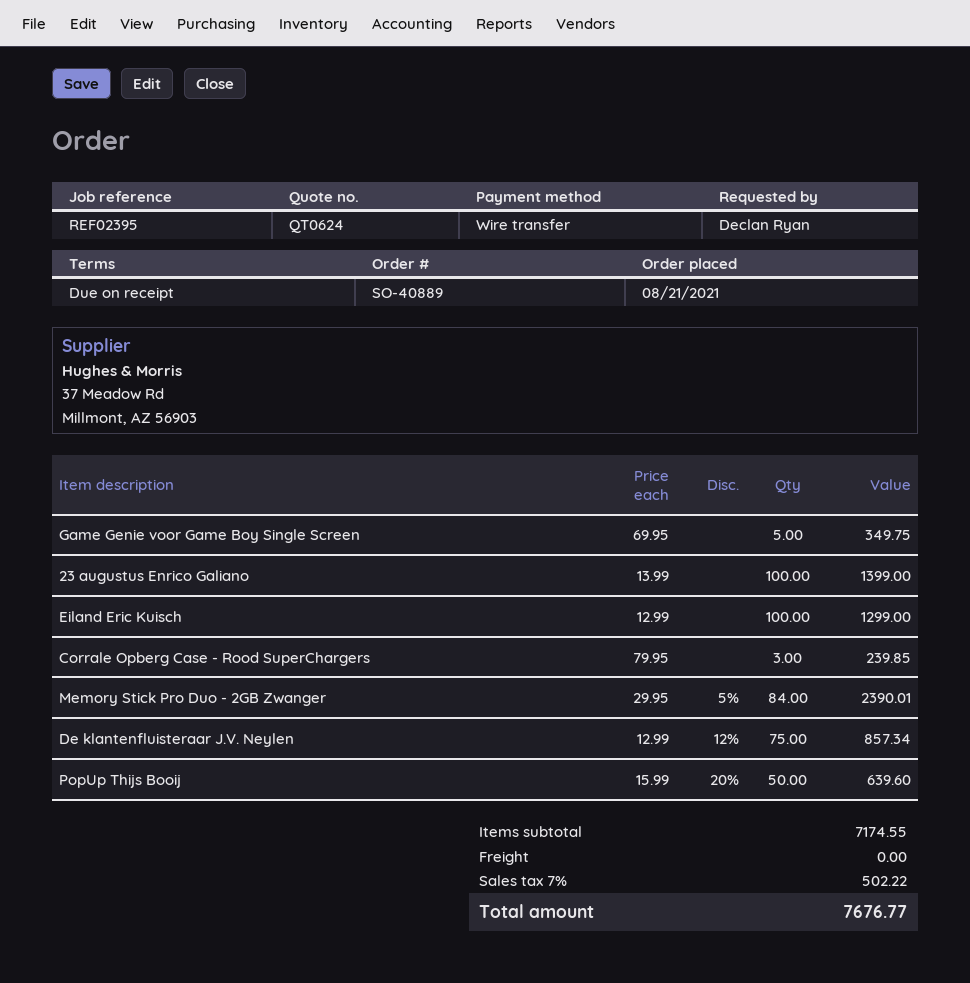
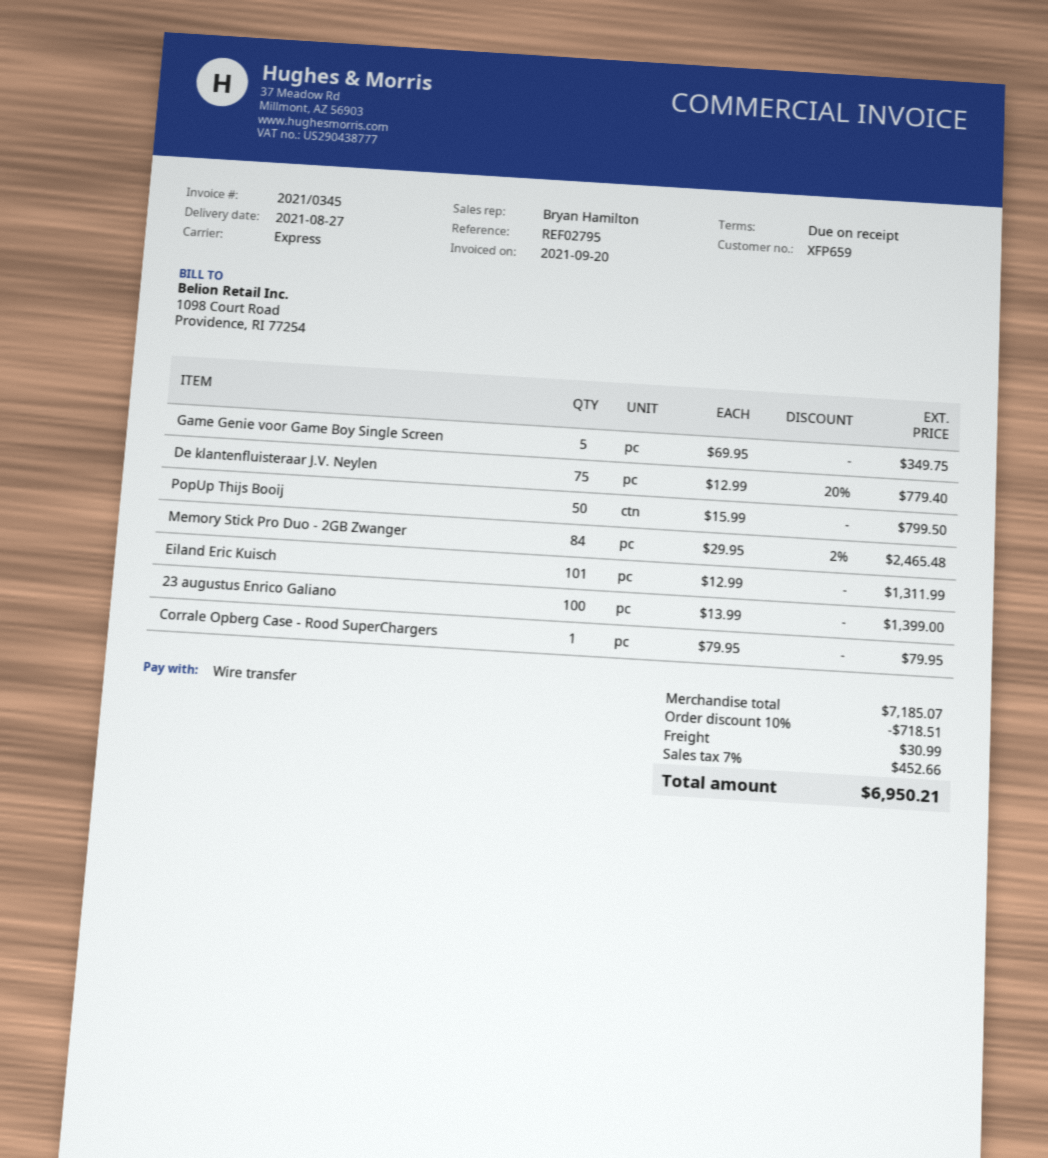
reference: REF02395 -> REF02795
Eiland Eric Kuisch: 100 x 12.99 = 1299.00 -> 101 x 12.99 = 1311.99
Corrale Opberg Case - Rood SuperChargers: 3 x 79.95 = 239.85 -> 1 x 79.95 = 79.95
Memory Stick Pro Duo - 2GB Zwanger: 84 x 29.95 - 5% = 2390.01 -> 84 x 29.95 - 2% = 2465.48
De klantenfluisteraar J.V. Neylen: 75 x 12.99 - 12% = 857.34 -> 75 x 12.99 - 20% = 779.40
PopUp Thijs Booij: 50 x 15.99 - 20% = 639.60 -> 50 x 15.99 = 799.50
subtotal: 7174.55 -> 7185.07
discount: none -> 10% = 718.51
shipping: 0.00 -> 30.99
tax: 7% = 502.22 -> 7% = 452.66
total: 7676.77 -> 6950.21

